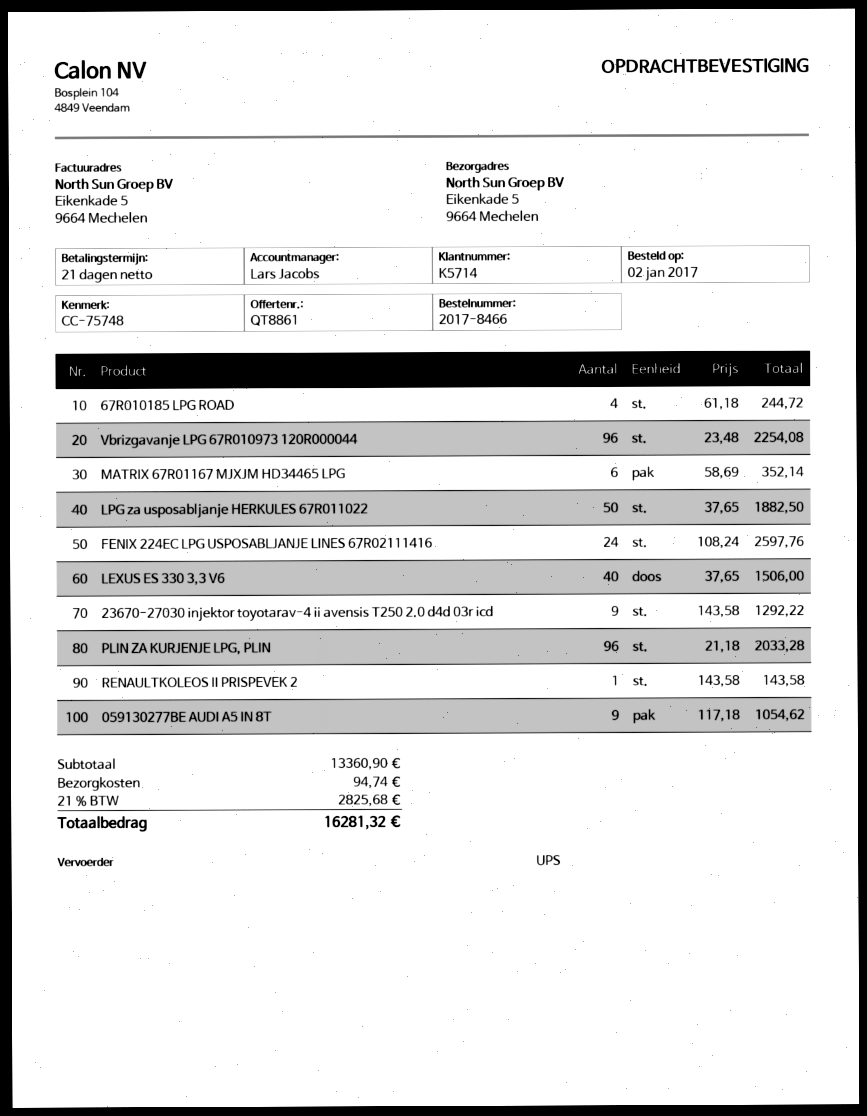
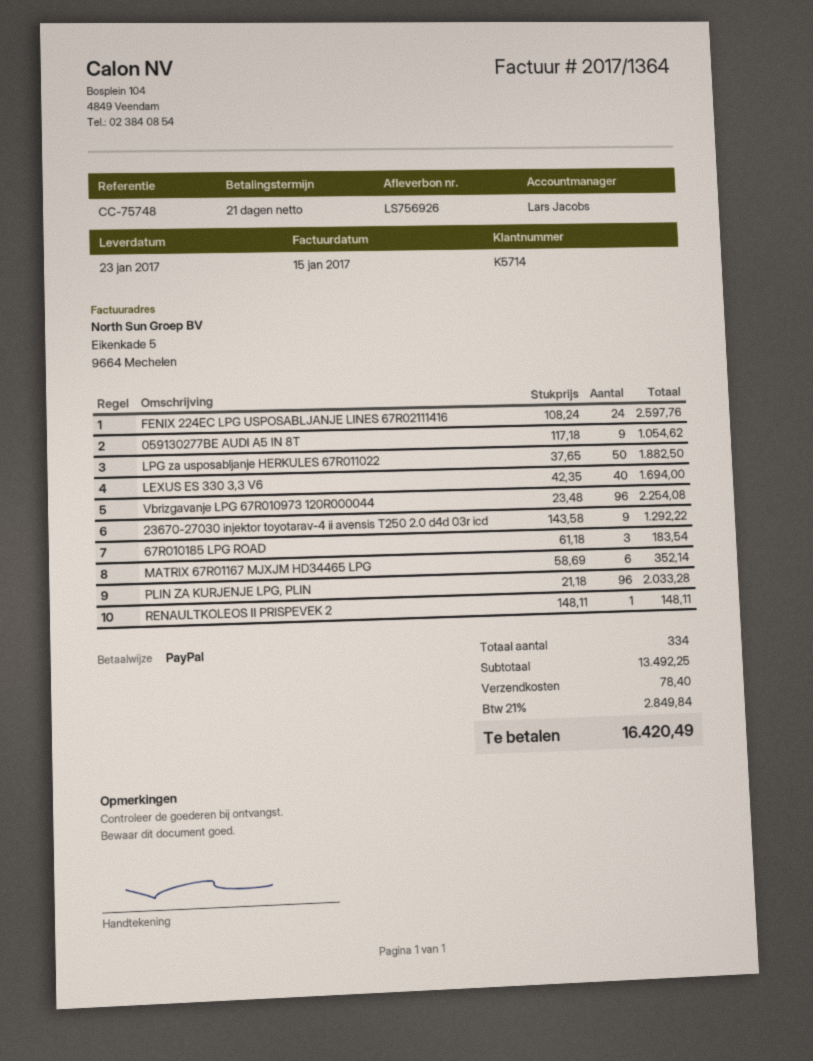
67R010185 LPG ROAD: 4 x 61.18 = 244.72 -> 3 x 61.18 = 183.54
LEXUS ES 330 3,3 V6: 40 x 37.65 = 1506.00 -> 40 x 42.35 = 1694.00
RENAULTKOLEOS II PRISPEVEK 2: 1 x 143.58 = 143.58 -> 1 x 148.11 = 148.11
subtotal: 13360.90 -> 13492.25
shipping: 94.74 -> 78.40
tax: 21% = 2825.68 -> 21% = 2849.84
total: 16281.32 -> 16420.49

